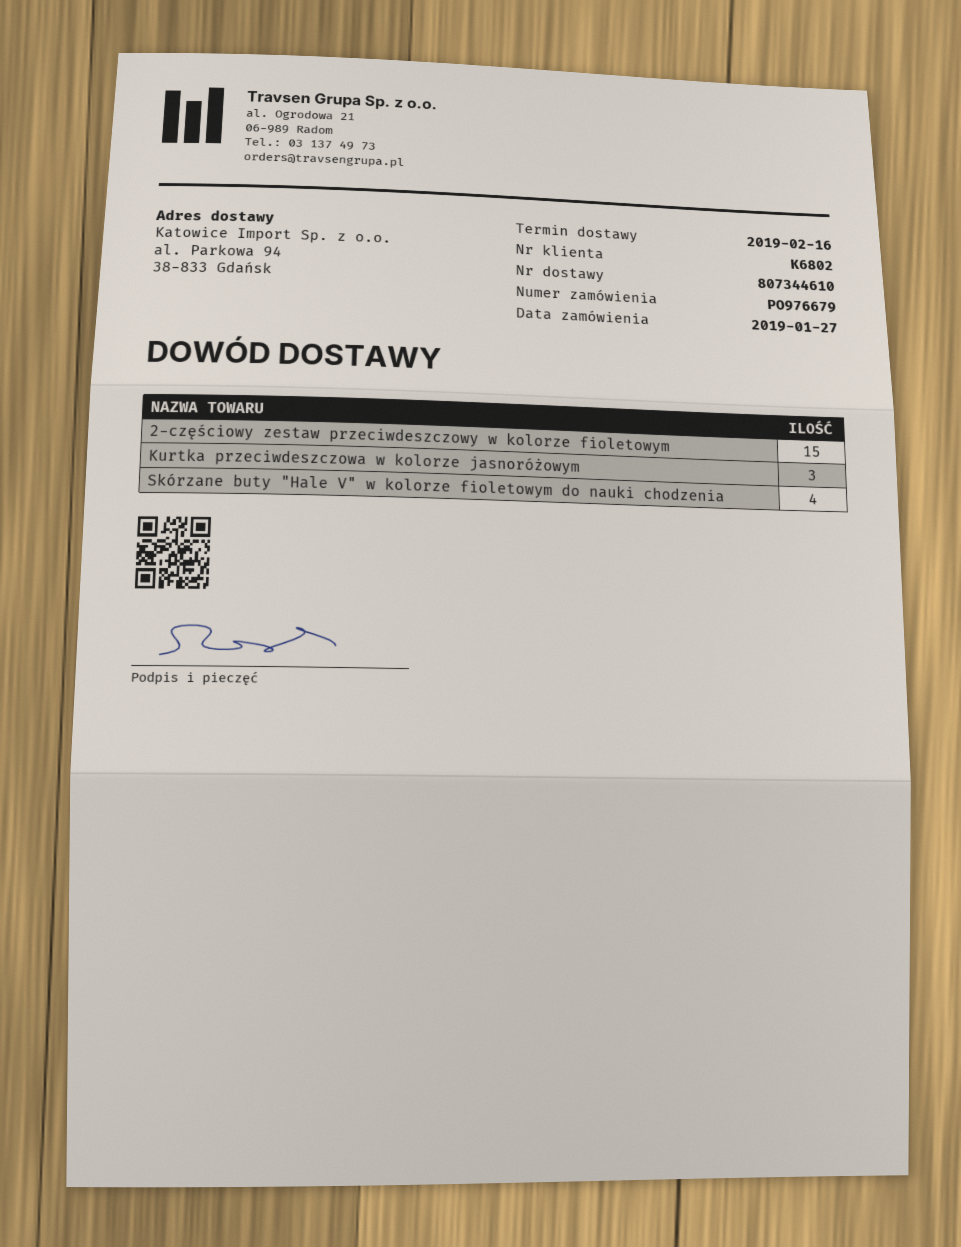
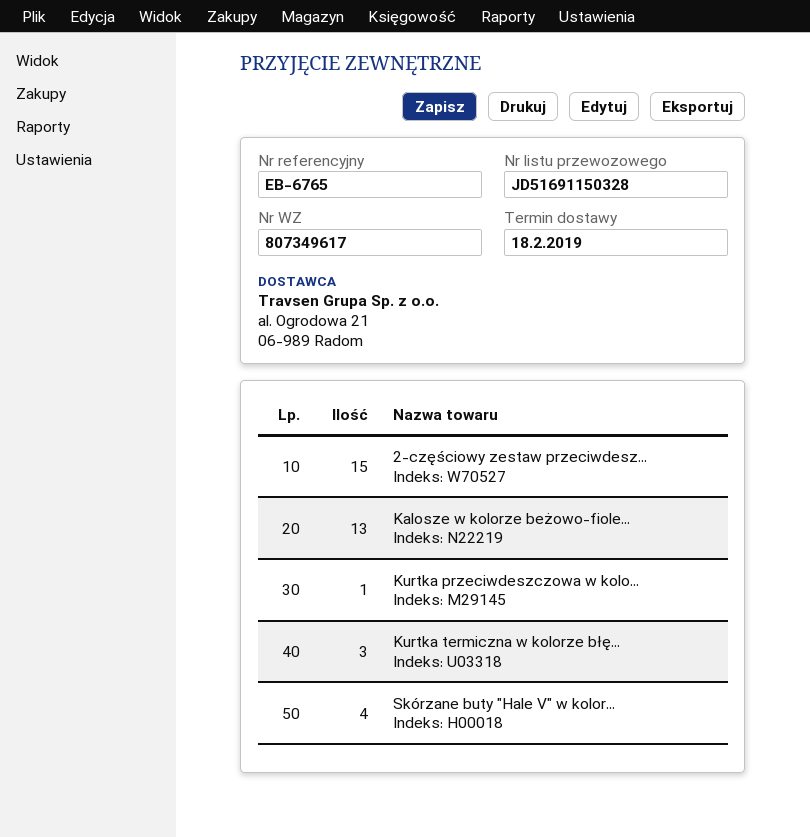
delivery note number: 807344610 -> 807349617
delivery date: 2019-02-16 -> 2019-02-18
Kurtka przeciwdeszczowa w kolorze jasnoróżowym: 3 -> 1
Kalosze w kolorze beżowo-fiole...: none -> 13
Kurtka termiczna w kolorze błę...: none -> 3

